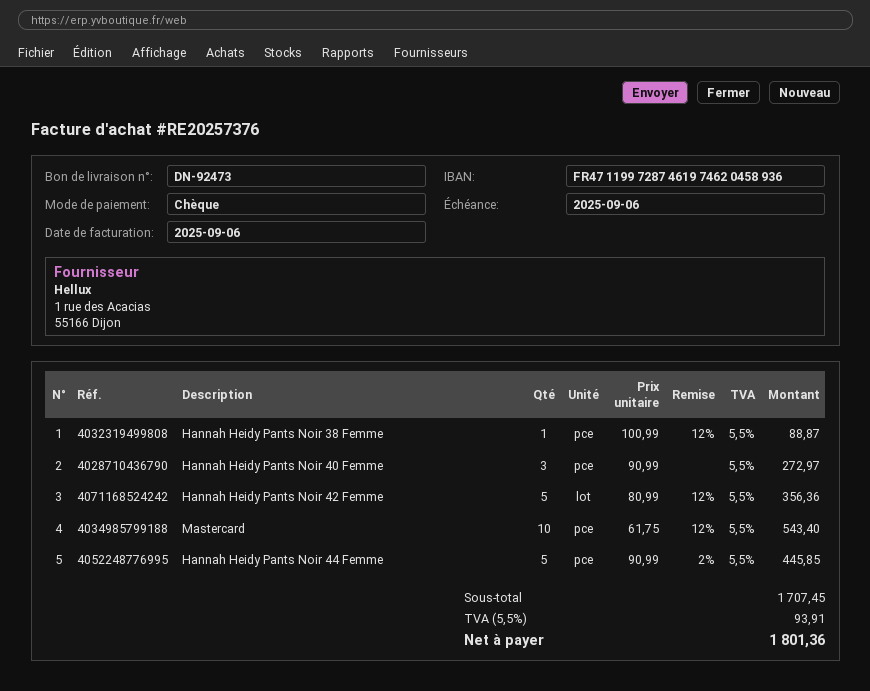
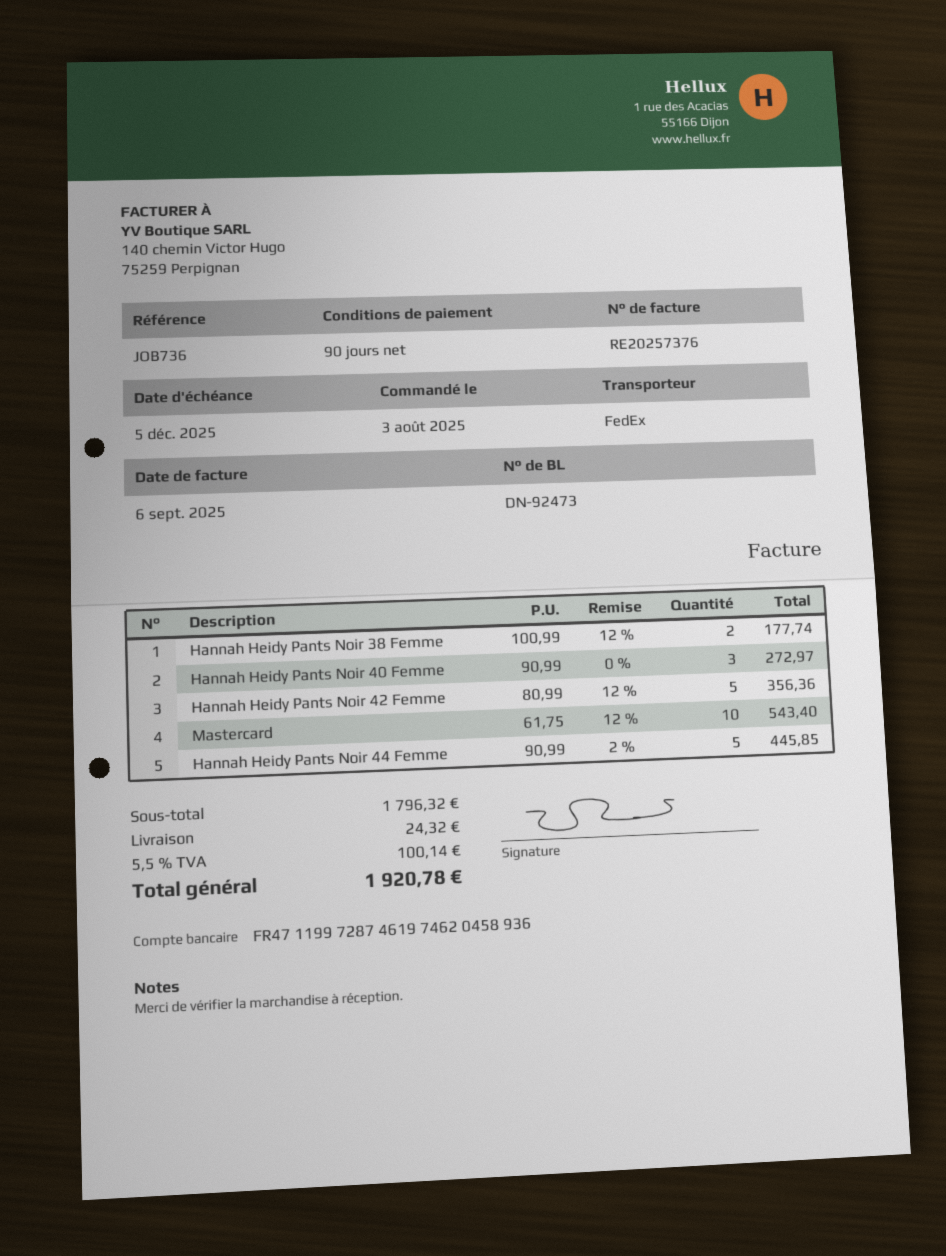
due date: 2025-09-06 -> 2025-12-05
Hannah Heidy Pants Noir 38 Femme: 1 x 100.99 - 12% = 88.87 -> 2 x 100.99 - 12% = 177.74
subtotal: 1707.45 -> 1796.32
shipping: none -> 24.32
tax: 5.5% = 93.91 -> 5.5% = 100.14
total: 1801.36 -> 1920.78

